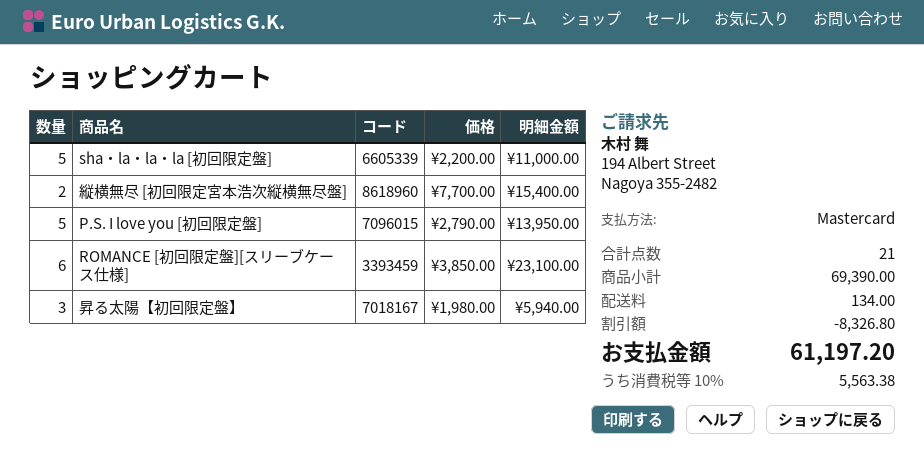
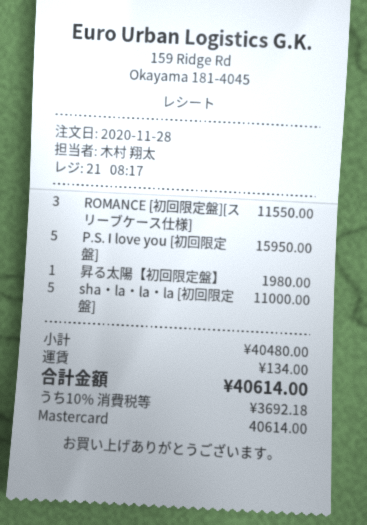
縦横無尽 [初回限定宮本浩次縦横無尽盤]: 2 for 15400.00 -> none
P.S. I love you [初回限定盤]: 5 for 13950.00 -> 5 for 15950.00
ROMANCE [初回限定盤][スリーブケース仕様]: 6 for 23100.00 -> 3 for 11550.00
昇る太陽【初回限定盤】: 3 for 5940.00 -> 1 for 1980.00
subtotal: 69390.00 -> 40480.00
discount: 8326.80 -> none
tax: 10% = 5563.38 -> 10% = 3692.18
total: 61197.20 -> 40614.00

